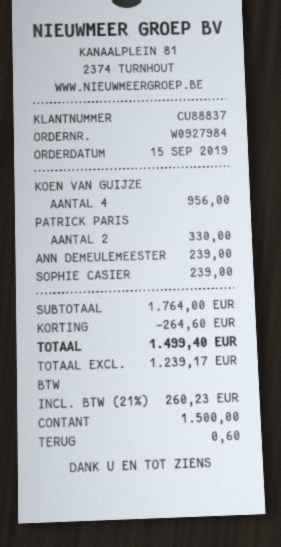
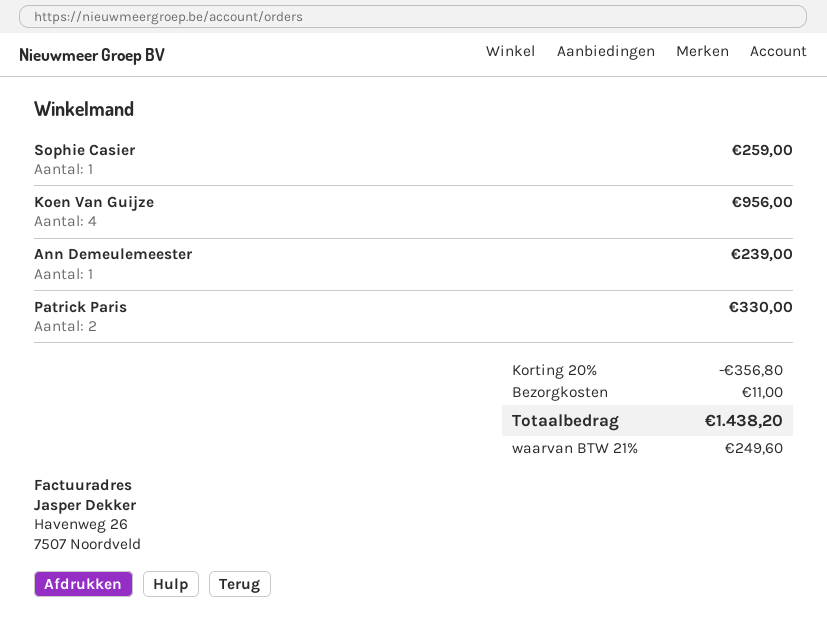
SOPHIE CASIER: 1 for 239.00 -> 1 for 259.00
discount: 264.60 -> 356.80
shipping: none -> 11.00
tax: 21% = 260.23 -> 21% = 249.60
total: 1499.40 -> 1438.20

